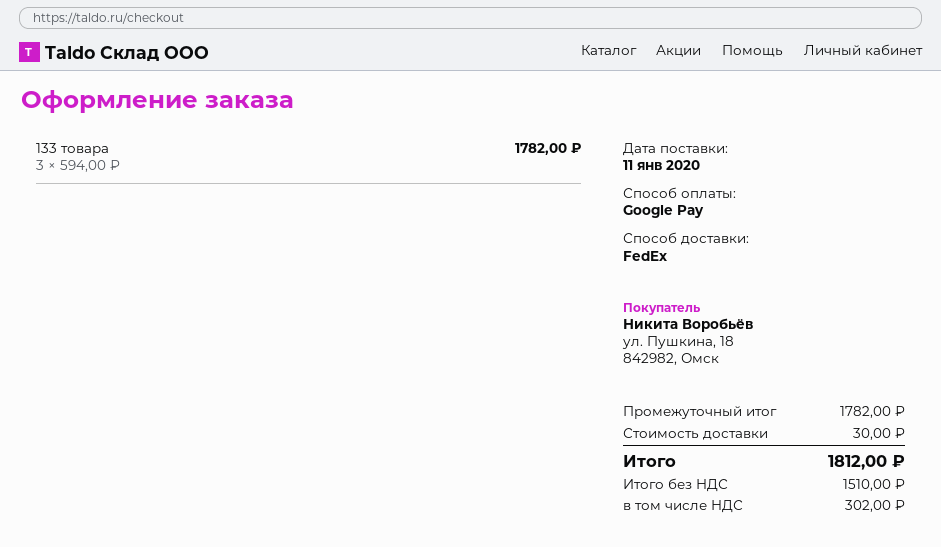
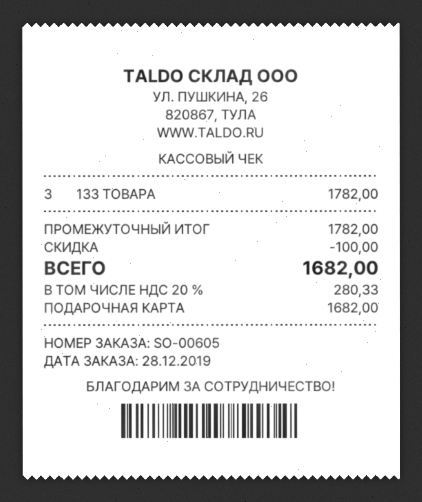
payment method: Google Pay -> gift card
discount: none -> 100.00
shipping: 30.00 -> none
tax: 302.00 -> 280.33
total: 1812.00 -> 1682.00

